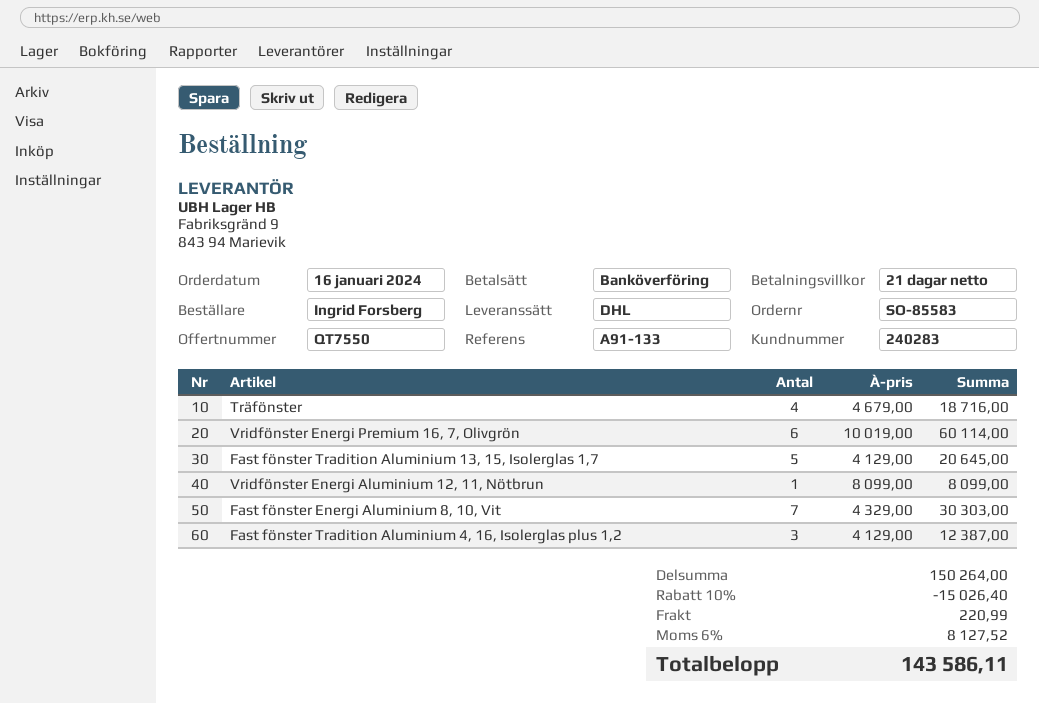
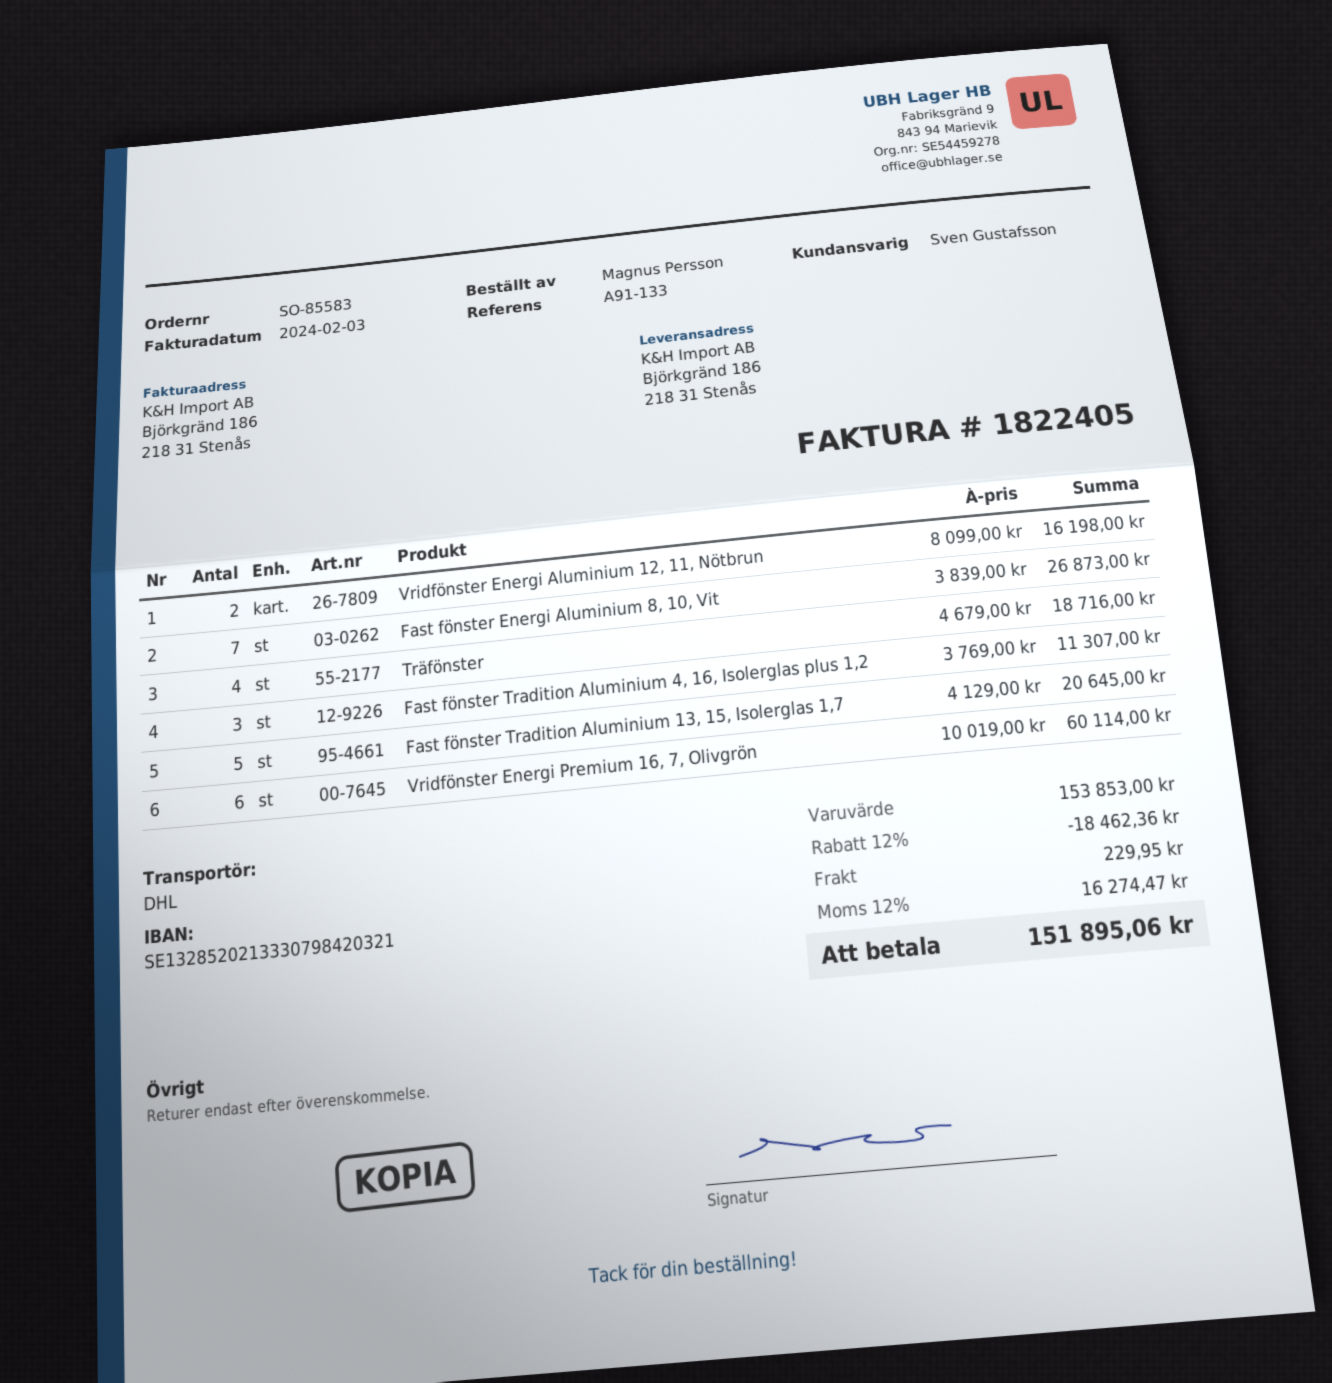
ordered by: Ingrid Forsberg -> Magnus Persson
Vridfönster Energi Aluminium 12, 11, Nötbrun: 1 x 8099.00 = 8099.00 -> 2 x 8099.00 = 16198.00
Fast fönster Energi Aluminium 8, 10, Vit: 7 x 4329.00 = 30303.00 -> 7 x 3839.00 = 26873.00
Fast fönster Tradition Aluminium 4, 16, Isolerglas plus 1,2: 3 x 4129.00 = 12387.00 -> 3 x 3769.00 = 11307.00
subtotal: 150264.00 -> 153853.00
discount: 10% = 15026.40 -> 12% = 18462.36
shipping: 220.99 -> 229.95
tax: 6% = 8127.52 -> 12% = 16274.47
total: 143586.11 -> 151895.06

